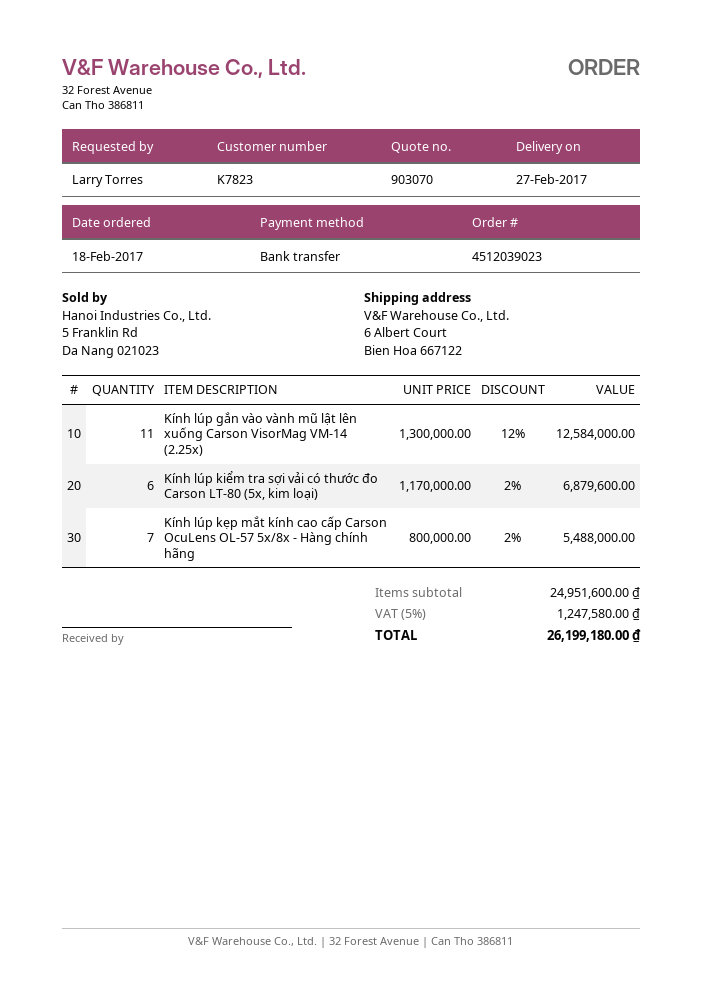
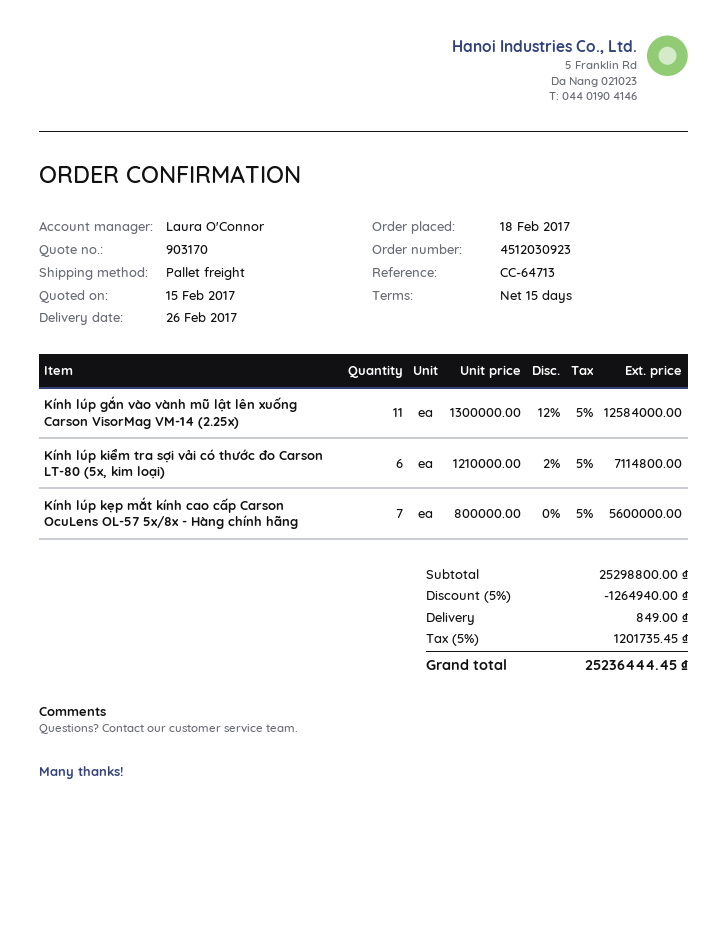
quote number: 903070 -> 903170
order number: 4512039023 -> 4512030923
delivery date: 2017-02-27 -> 2017-02-26
Kính lúp kiểm tra sợi vải có thước đo Carson LT-80 (5x, kim loại): 6 x 1170000.00 - 2% = 6879600.00 -> 6 x 1210000.00 - 2% = 7114800.00
Kính lúp kẹp mắt kính cao cấp Carson OcuLens OL-57 5x/8x - Hàng chính hãng: 7 x 800000.00 - 2% = 5488000.00 -> 7 x 800000.00 = 5600000.00
subtotal: 24951600.00 -> 25298800.00
discount: none -> 5% = 1264940.00
shipping: none -> 849.00
tax: 5% = 1247580.00 -> 5% = 1201735.45
total: 26199180.00 -> 25236444.45

